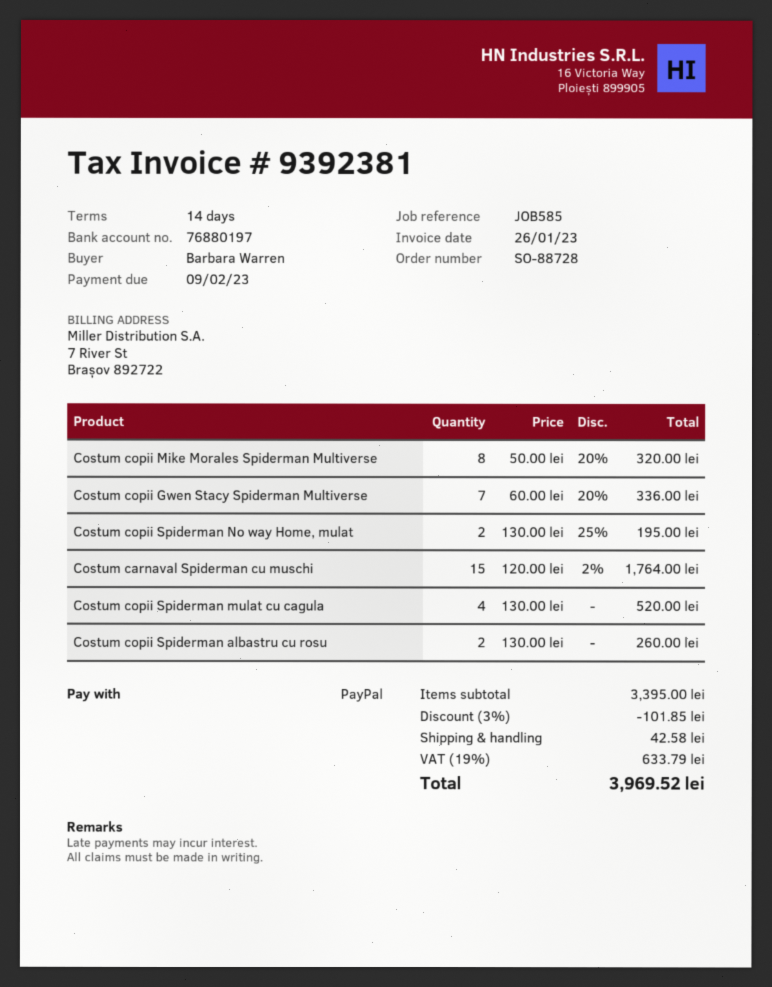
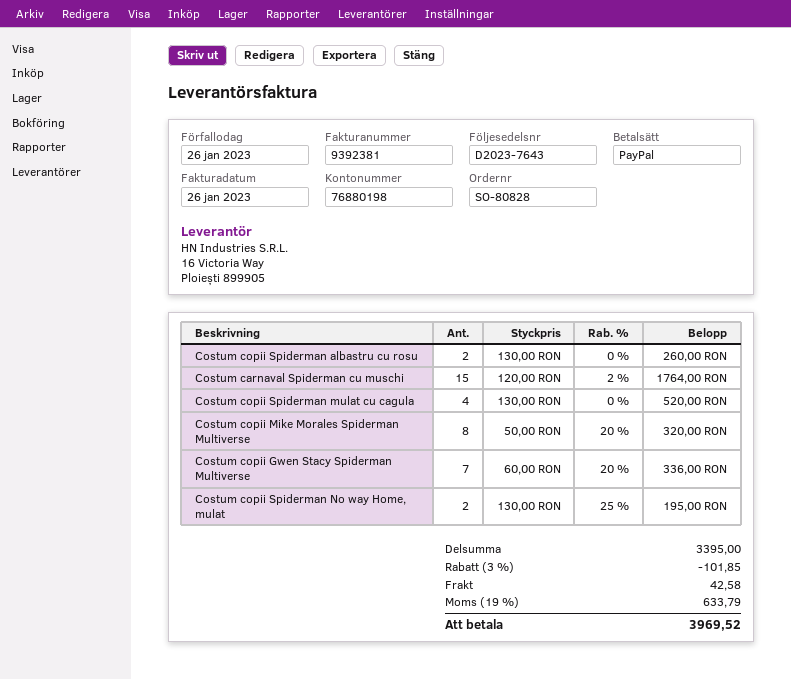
order number: SO-88728 -> SO-80828
due date: 2023-02-09 -> 2023-01-26
bank account: 76880197 -> 76880198

